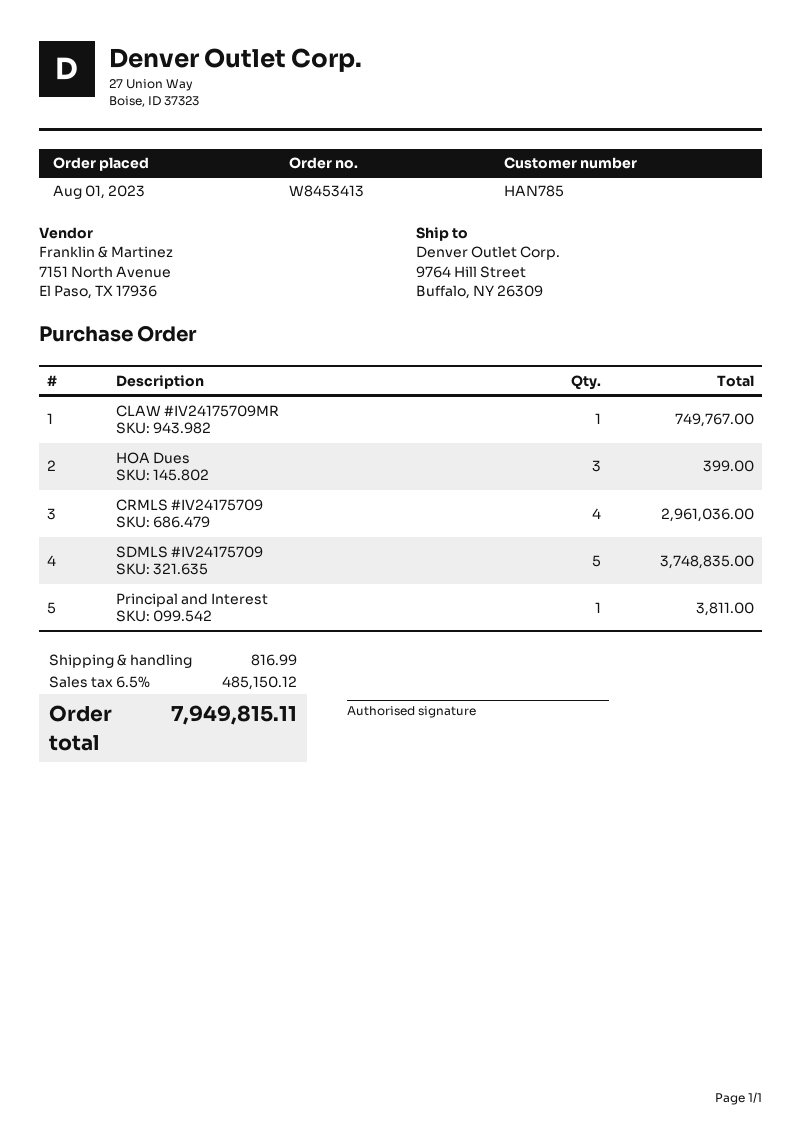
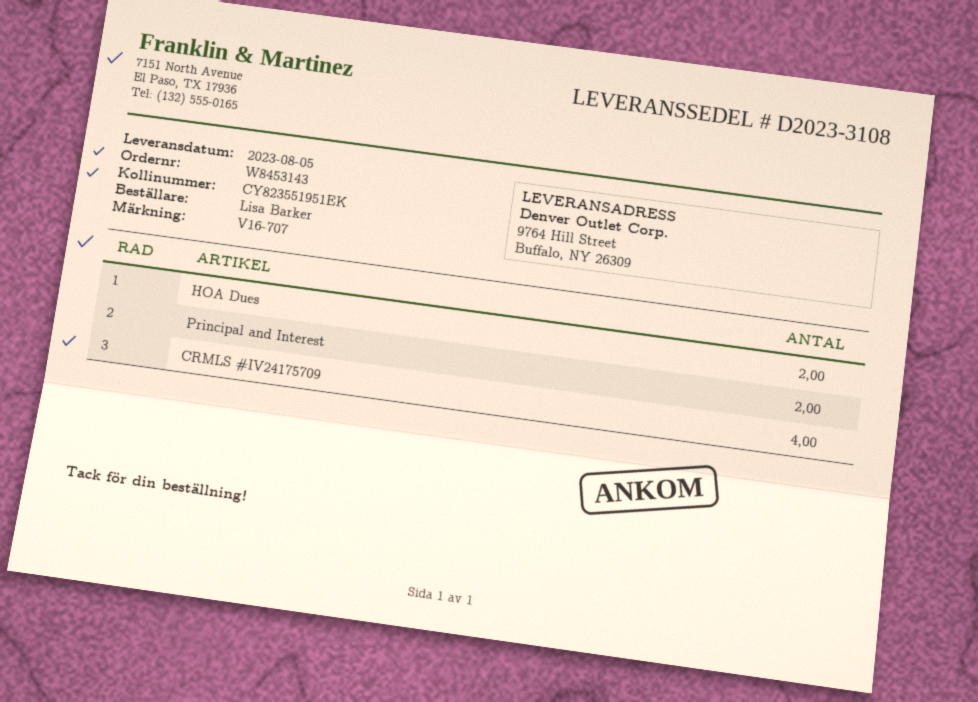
order number: W8453413 -> W8453143
CLAW #IV24175709MR: 1 -> none
HOA Dues: 3 -> 2
SDMLS #IV24175709: 5 -> none
Principal and Interest: 1 -> 2

